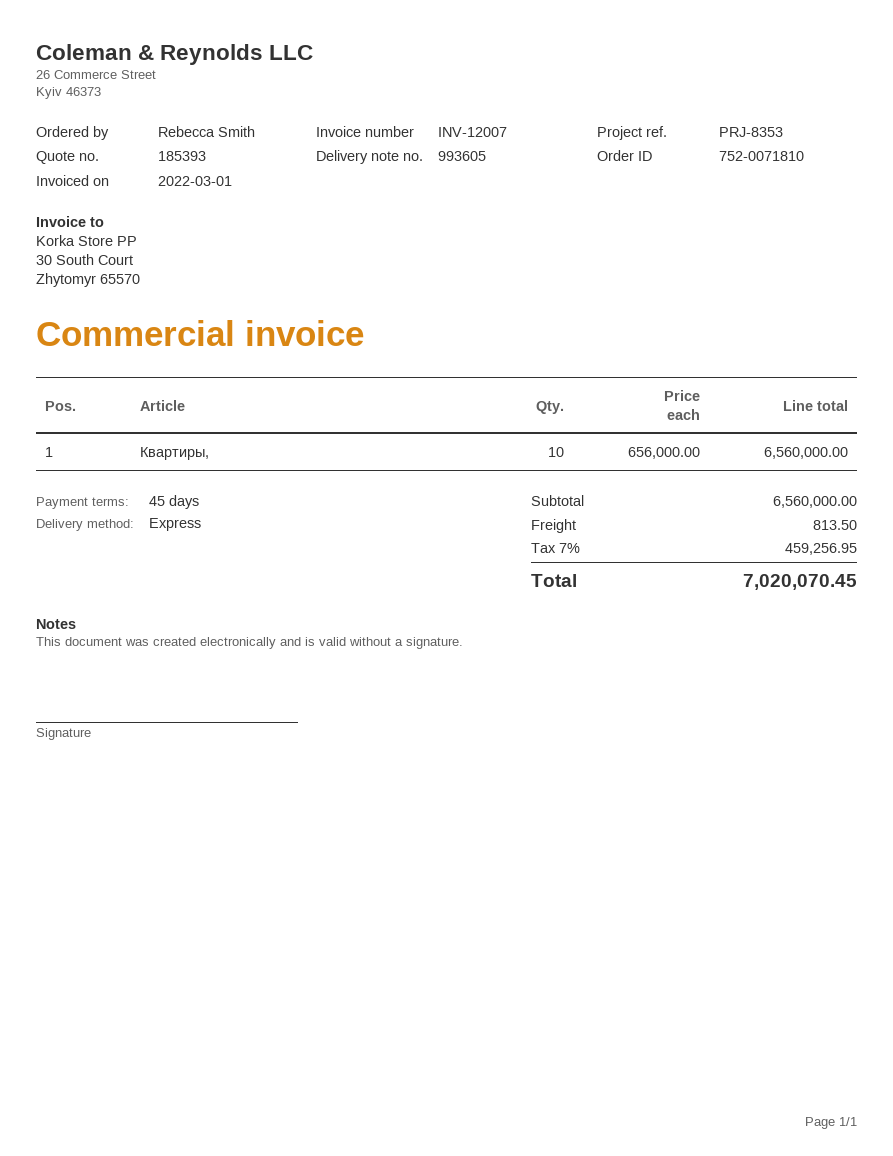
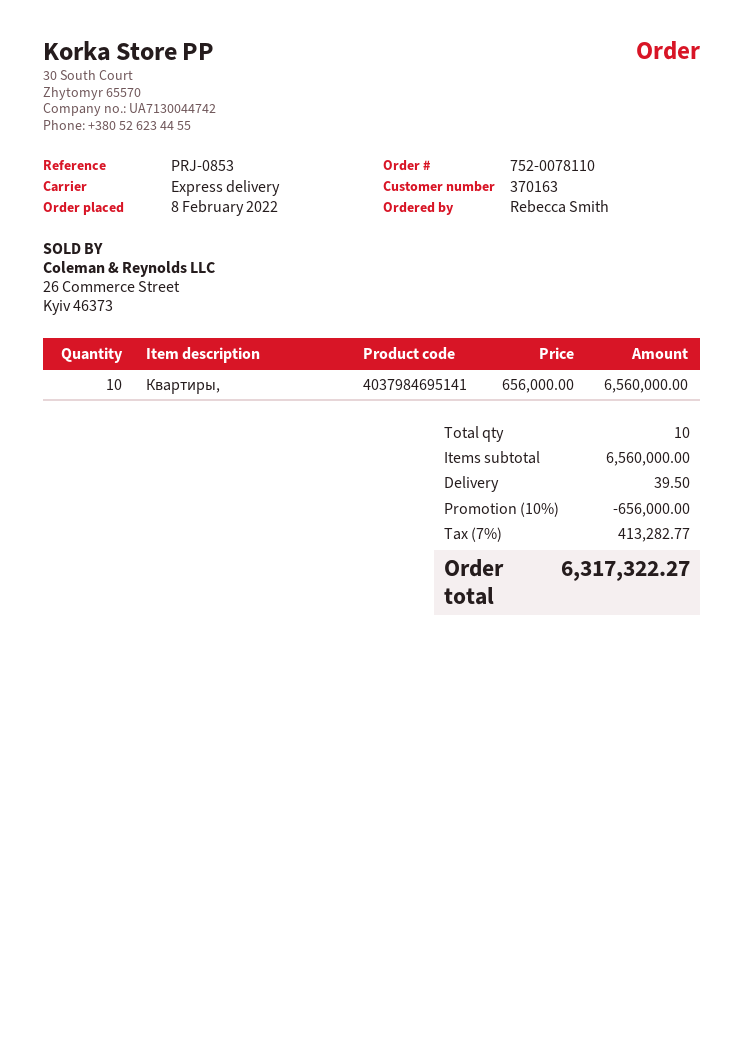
order number: 752-0071810 -> 752-0078110
reference: PRJ-8353 -> PRJ-0853
discount: none -> 10% = 656000.00
shipping: 813.50 -> 39.50
tax: 7% = 459256.95 -> 7% = 413282.77
total: 7020070.45 -> 6317322.27

